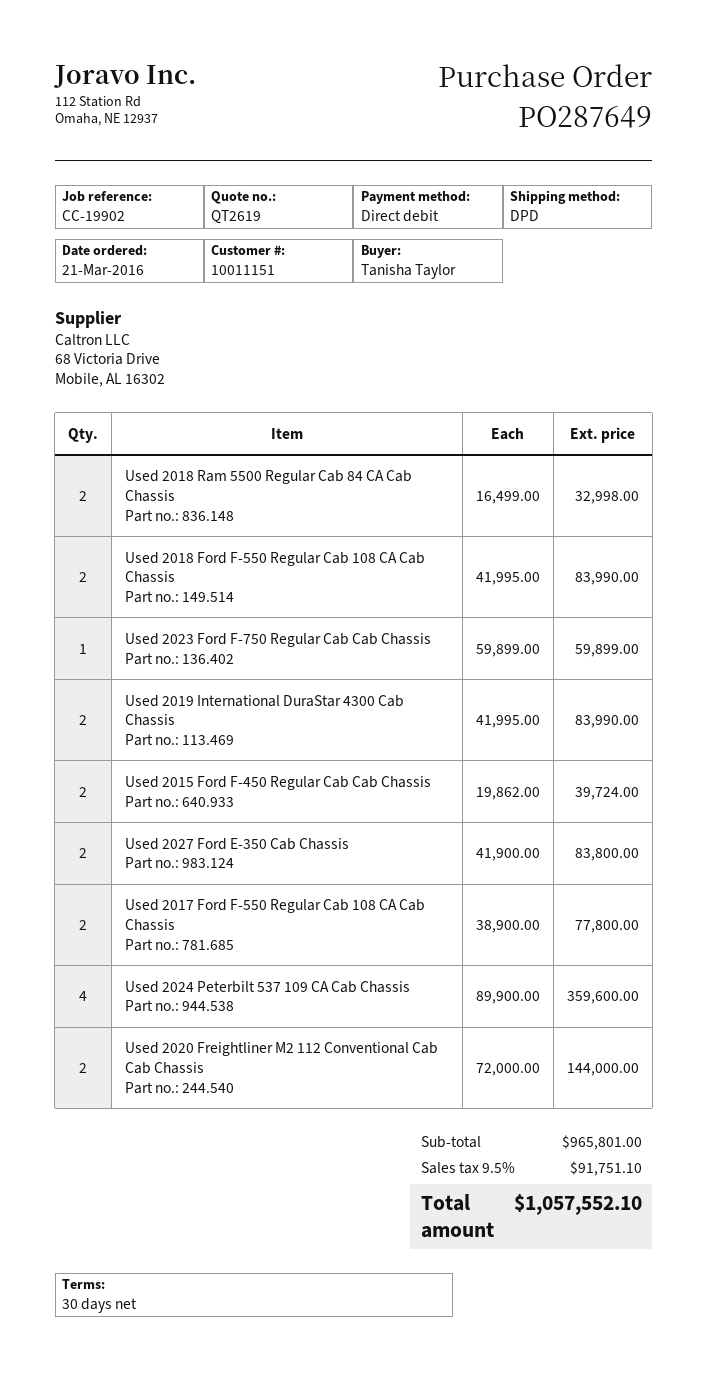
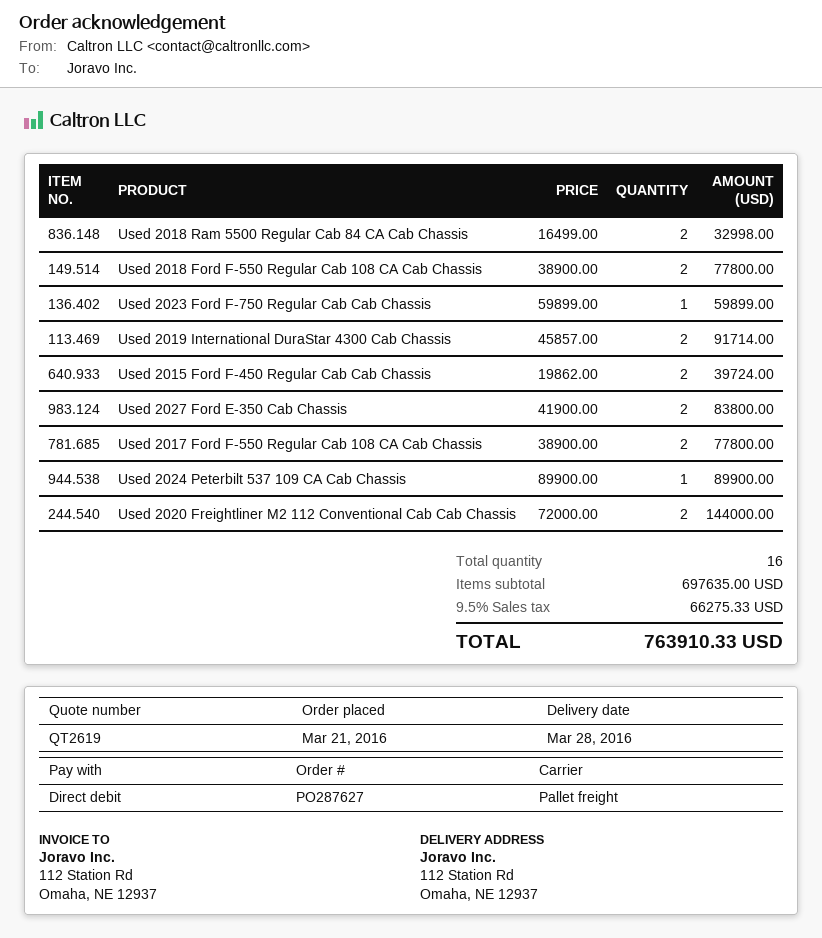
order number: PO287649 -> PO287627
shipping method: DPD -> pallet freight
Used 2018 Ford F-550 Regular Cab 108 CA Cab Chassis: 2 x 41995.00 = 83990.00 -> 2 x 38900.00 = 77800.00
Used 2019 International DuraStar 4300 Cab Chassis: 2 x 41995.00 = 83990.00 -> 2 x 45857.00 = 91714.00
Used 2024 Peterbilt 537 109 CA Cab Chassis: 4 x 89900.00 = 359600.00 -> 1 x 89900.00 = 89900.00
subtotal: 965801.00 -> 697635.00
tax: 9.5% = 91751.10 -> 9.5% = 66275.33
total: 1057552.10 -> 763910.33

